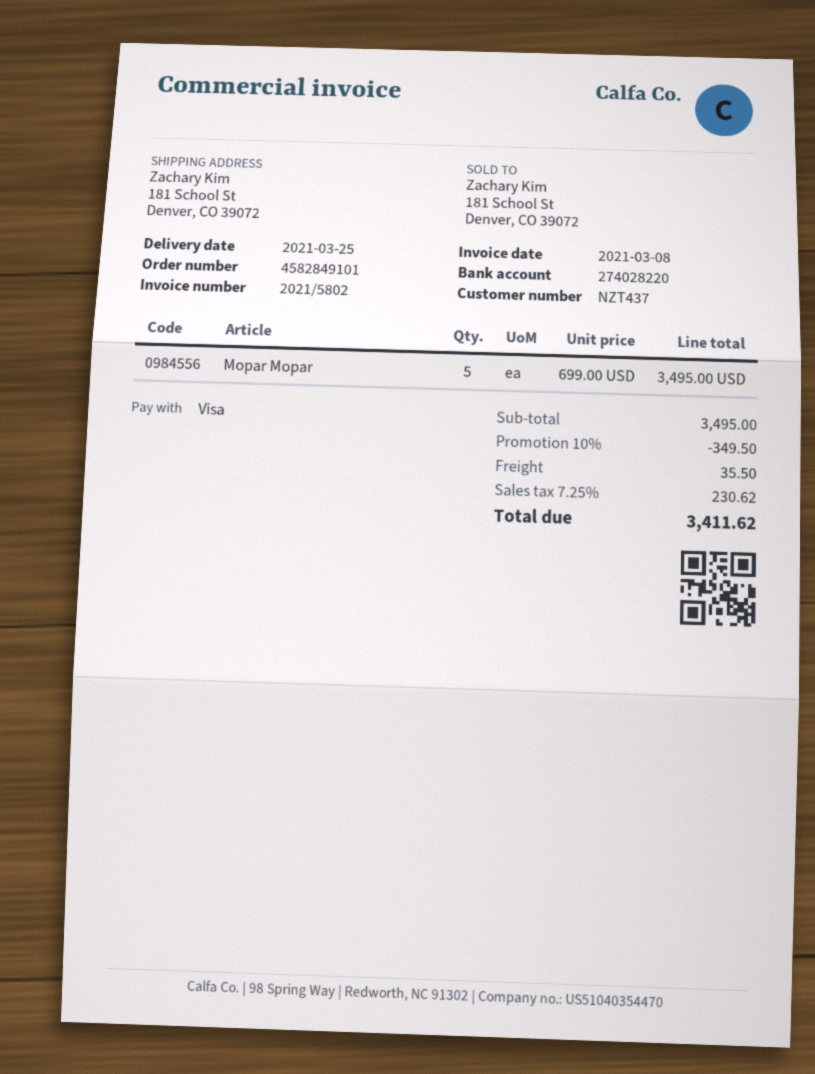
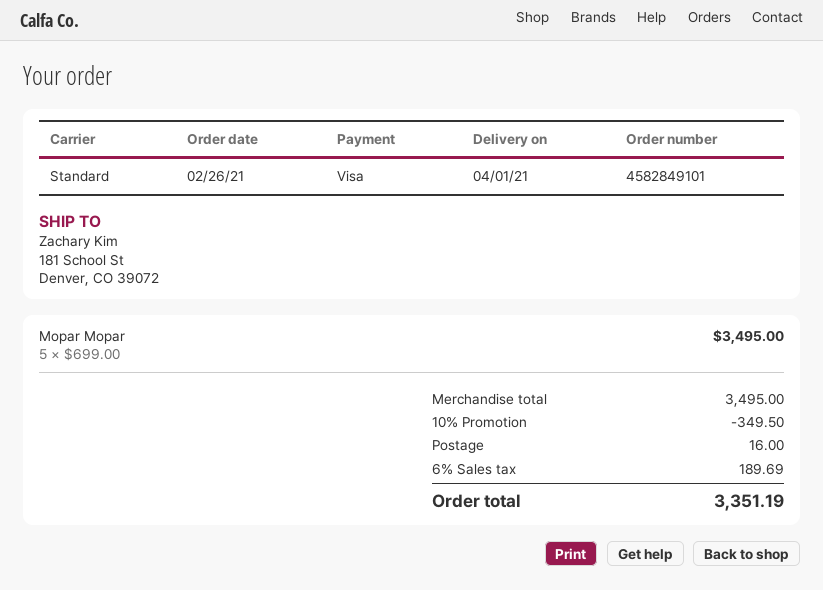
delivery date: 2021-03-25 -> 2021-04-01
shipping: 35.50 -> 16.00
tax: 7.25% = 230.62 -> 6% = 189.69
total: 3411.62 -> 3351.19

